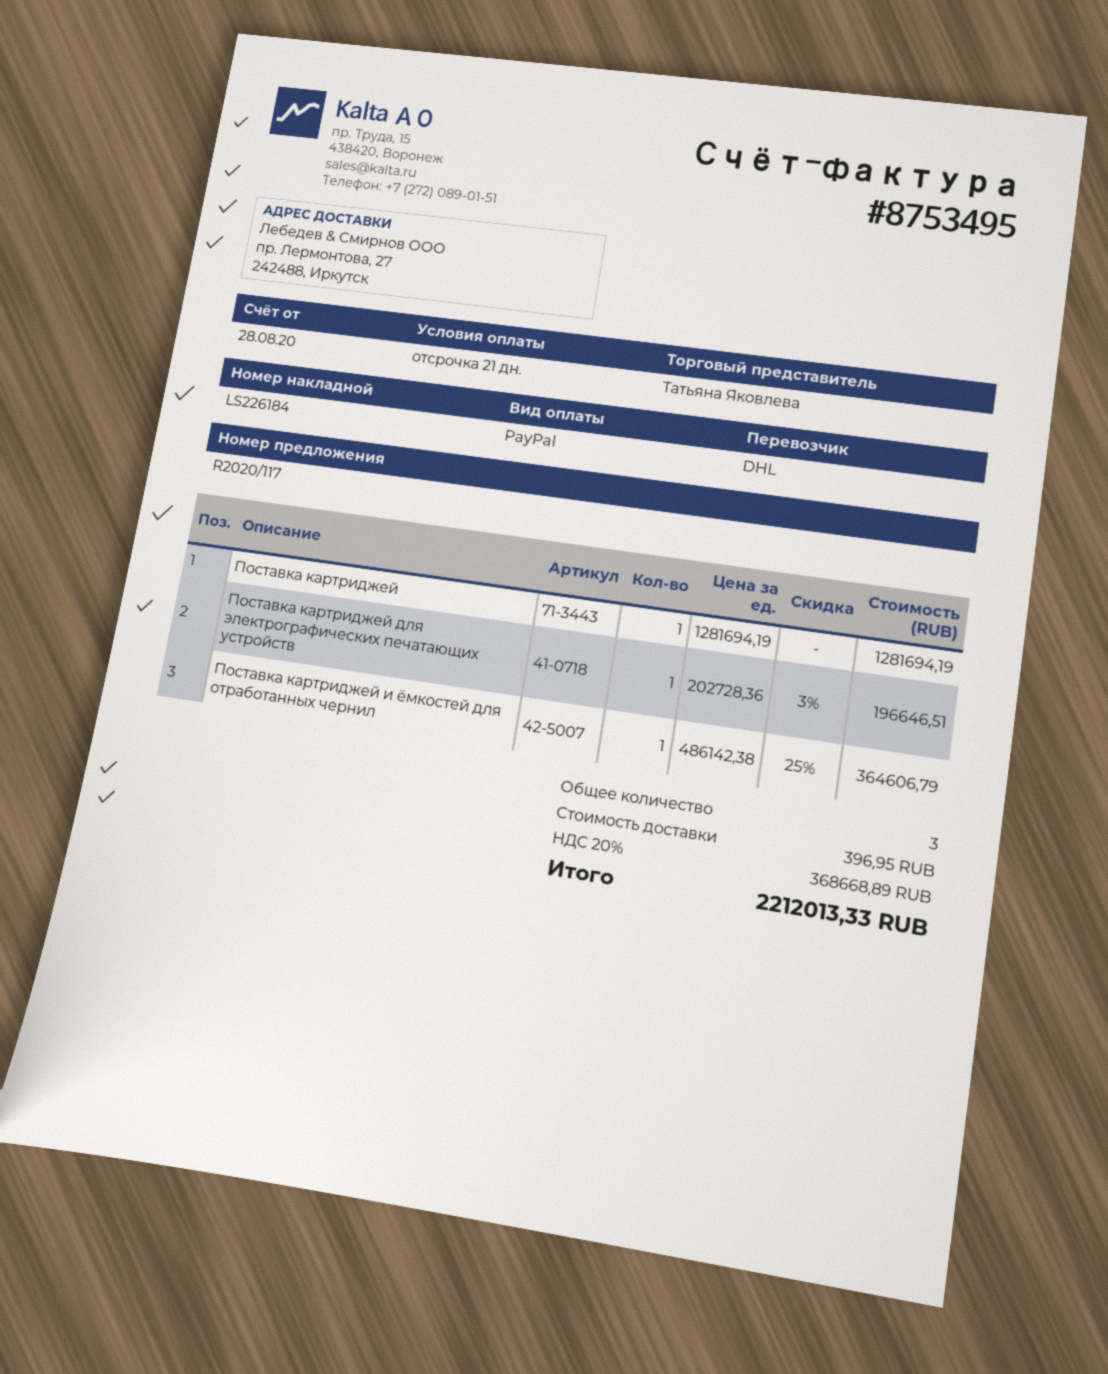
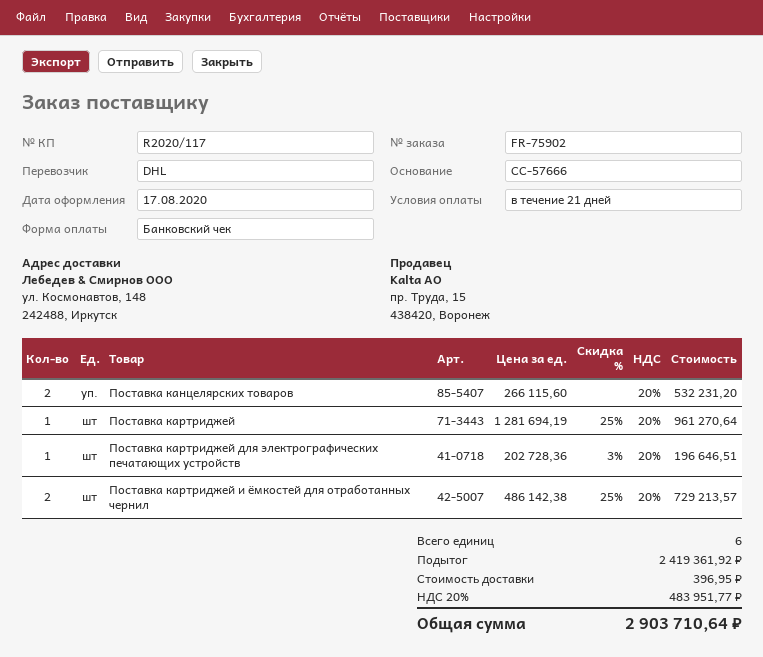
payment method: PayPal -> cheque
ship to: пр. Лермонтова, 27, 242488, Иркутск -> ул. Космонавтов, 148, 242488, Иркутск
Поставка картриджей: 1 x 1281694.19 = 1281694.19 -> 1 x 1281694.19 - 25% = 961270.64
Поставка картриджей и ёмкостей для отработанных чернил: 1 x 486142.38 - 25% = 364606.79 -> 2 x 486142.38 - 25% = 729213.57
Поставка канцелярских товаров: none -> 2 x 266115.60 = 532231.20
total quantity: 3 -> 6
tax: 20% = 368668.89 -> 20% = 483951.77
total: 2212013.33 -> 2903710.64

